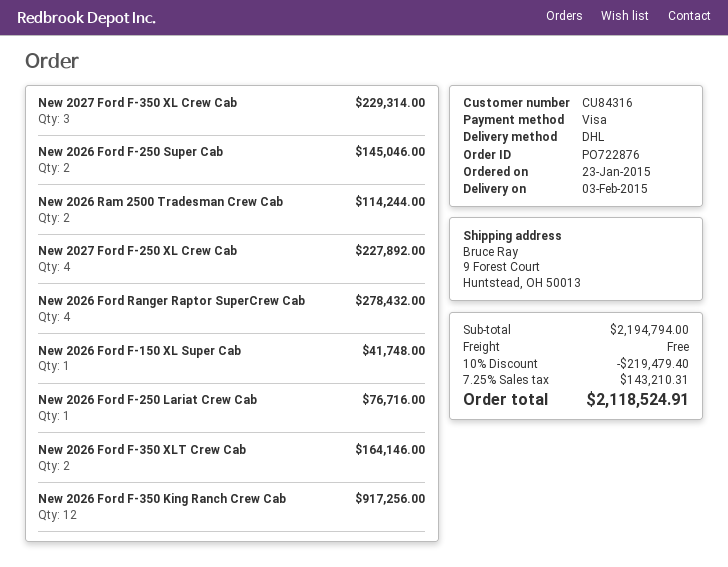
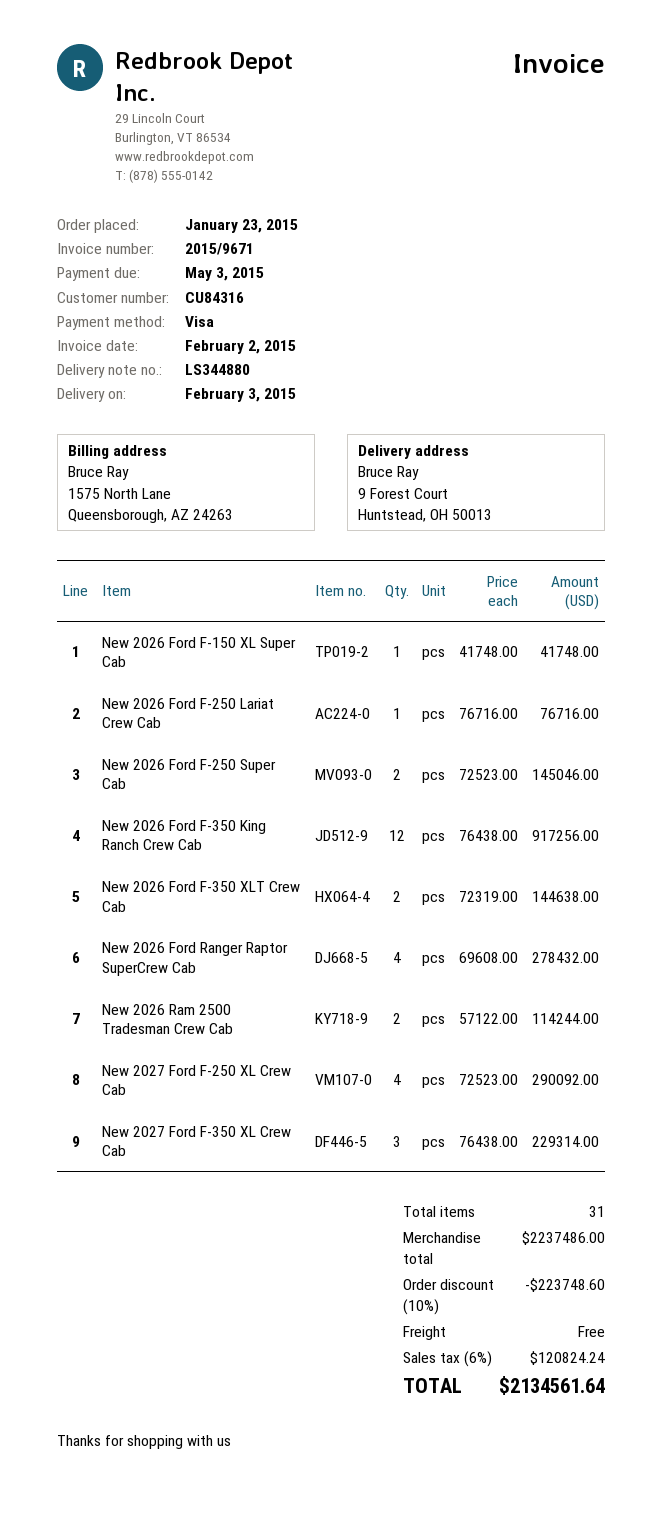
New 2027 Ford F-250 XL Crew Cab: 4 for 227892.00 -> 4 for 290092.00
New 2026 Ford F-350 XLT Crew Cab: 2 for 164146.00 -> 2 for 144638.00
subtotal: 2194794.00 -> 2237486.00
discount: 10% = 219479.40 -> 10% = 223748.60
tax: 7.25% = 143210.31 -> 6% = 120824.24
total: 2118524.91 -> 2134561.64

